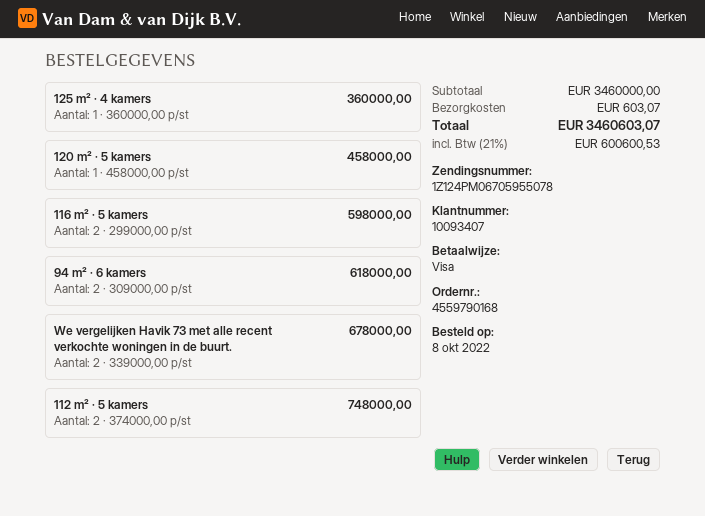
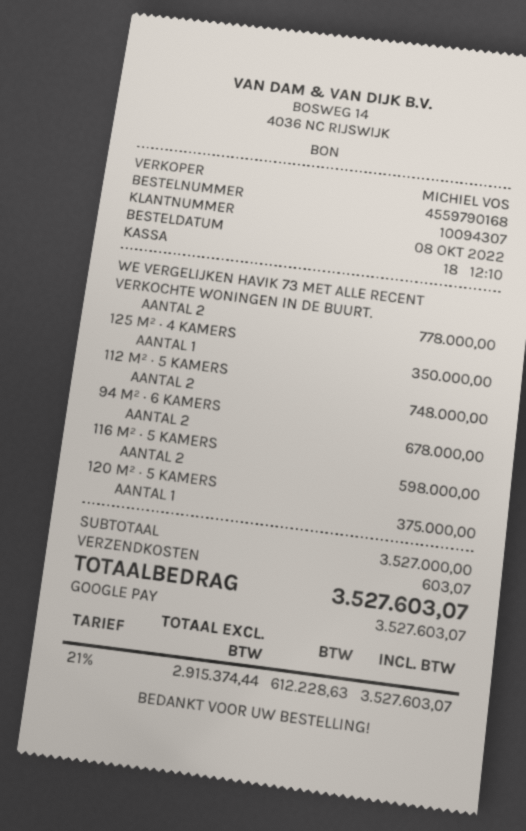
customer number: 10093407 -> 10094307
payment method: Visa -> Google Pay
125 m² · 4 kamers: 1 for 360000.00 -> 1 for 350000.00
120 m² · 5 kamers: 1 for 458000.00 -> 1 for 375000.00
94 m² · 6 kamers: 2 for 618000.00 -> 2 for 678000.00
We vergelijken Havik 73 met alle recent verkochte woningen in de buurt.: 2 for 678000.00 -> 2 for 778000.00
subtotal: 3460000.00 -> 3527000.00
tax: 21% = 600600.53 -> 21% = 612228.63
total: 3460603.07 -> 3527603.07

